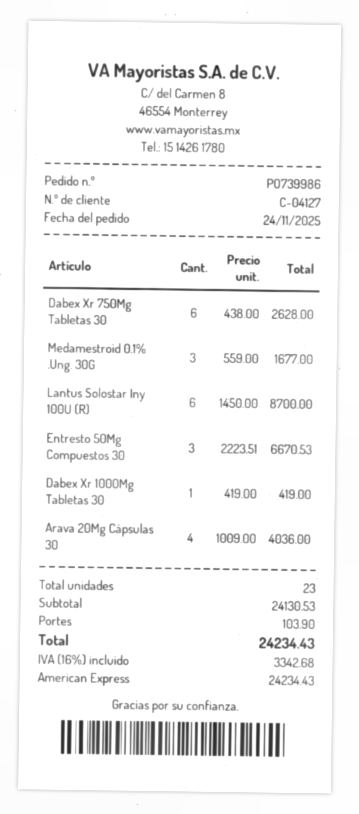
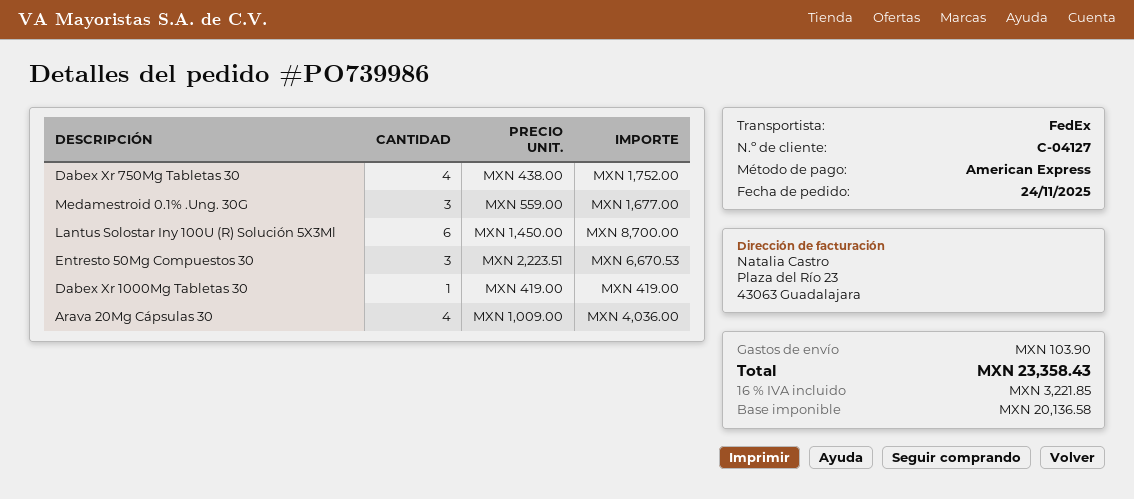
Dabex Xr 750Mg Tabletas 30: 6 x 438.00 = 2628.00 -> 4 x 438.00 = 1752.00
tax: 16% = 3342.68 -> 16% = 3221.85
total: 24234.43 -> 23358.43

